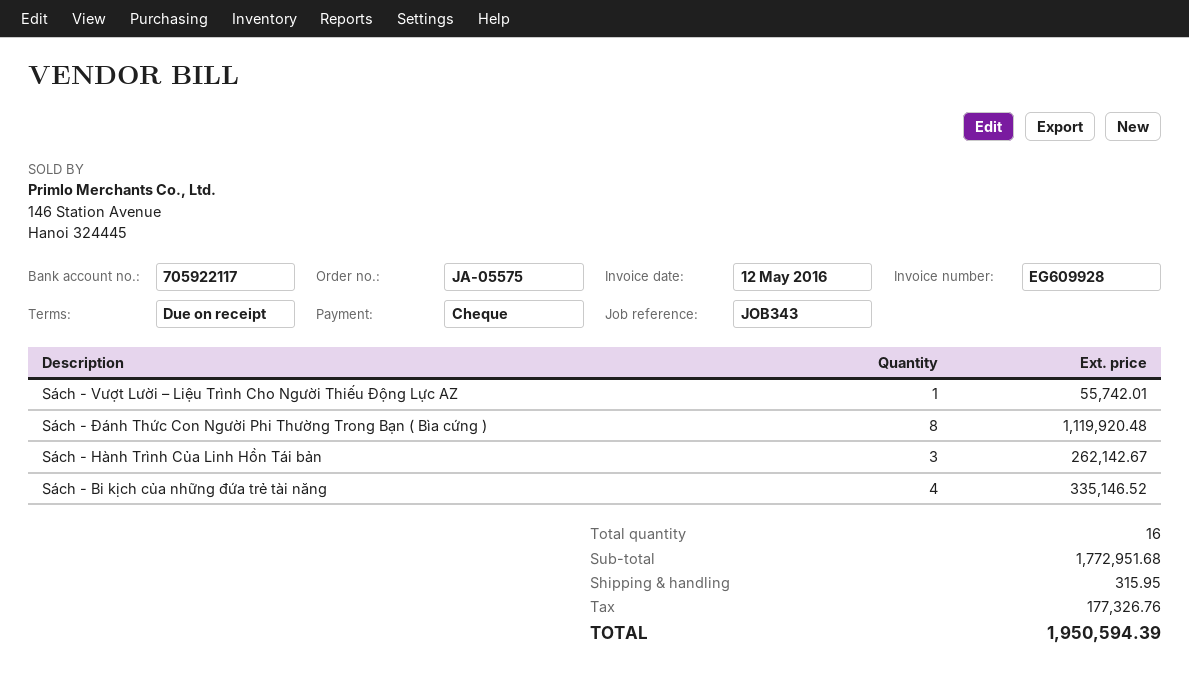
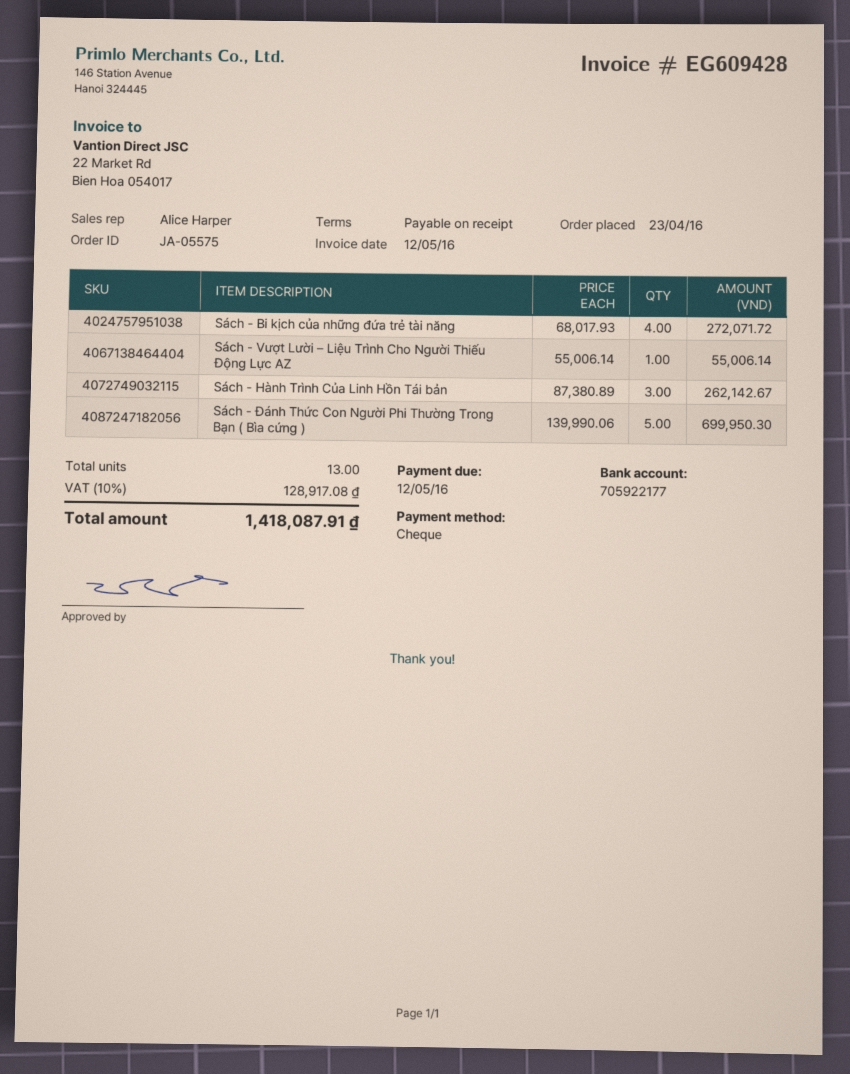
invoice number: EG609928 -> EG609428
bank account: 705922117 -> 705922177
Sách - Vượt Lười – Liệu Trình Cho Người Thiếu Động Lực AZ: 1 for 55742.01 -> 1 for 55006.14
Sách - Đánh Thức Con Người Phi Thường Trong Bạn ( Bìa cứng ): 8 for 1119920.48 -> 5 for 699950.30
Sách - Bi kịch của những đứa trẻ tài năng: 4 for 335146.52 -> 4 for 272071.72
total quantity: 16 -> 13
shipping: 315.95 -> none
tax: 177326.76 -> 128917.08
total: 1950594.39 -> 1418087.91

